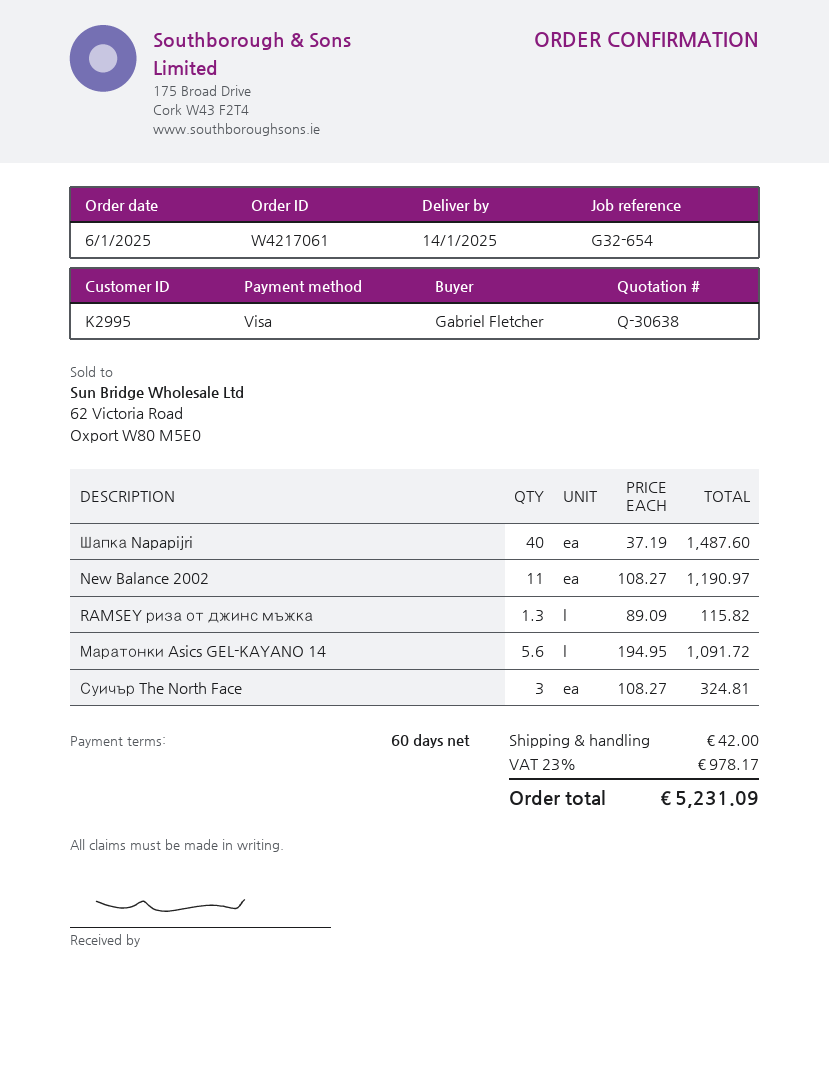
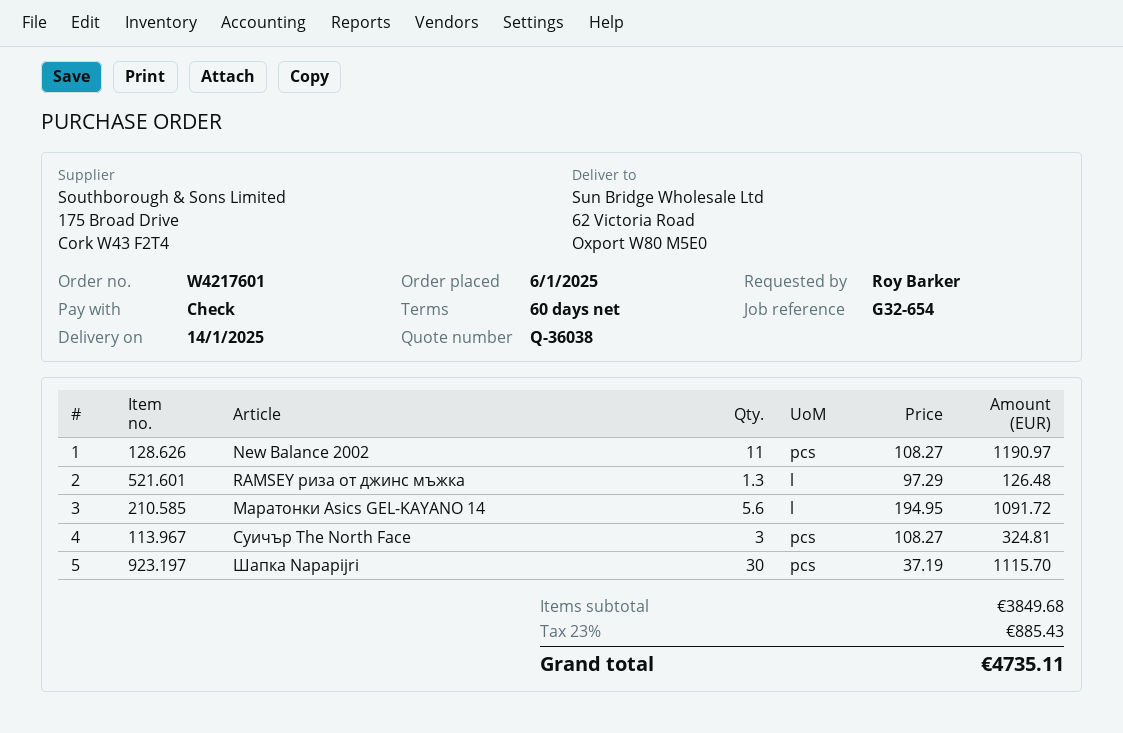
quote number: Q-30638 -> Q-36038
order number: W4217061 -> W4217601
ordered by: Gabriel Fletcher -> Roy Barker
payment method: Visa -> cheque
Шапка Napapijri: 40 x 37.19 = 1487.60 -> 30 x 37.19 = 1115.70
RAMSEY риза от джинс мъжка: 1.3 x 89.09 = 115.82 -> 1.3 x 97.29 = 126.48
shipping: 42.00 -> none
tax: 23% = 978.17 -> 23% = 885.43
total: 5231.09 -> 4735.11

